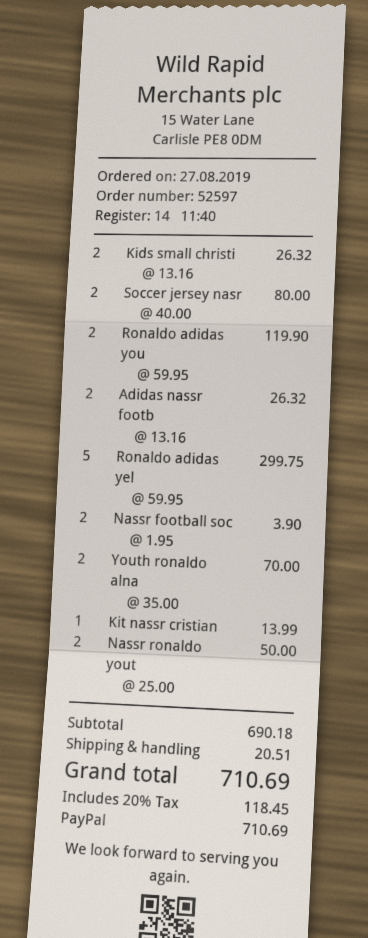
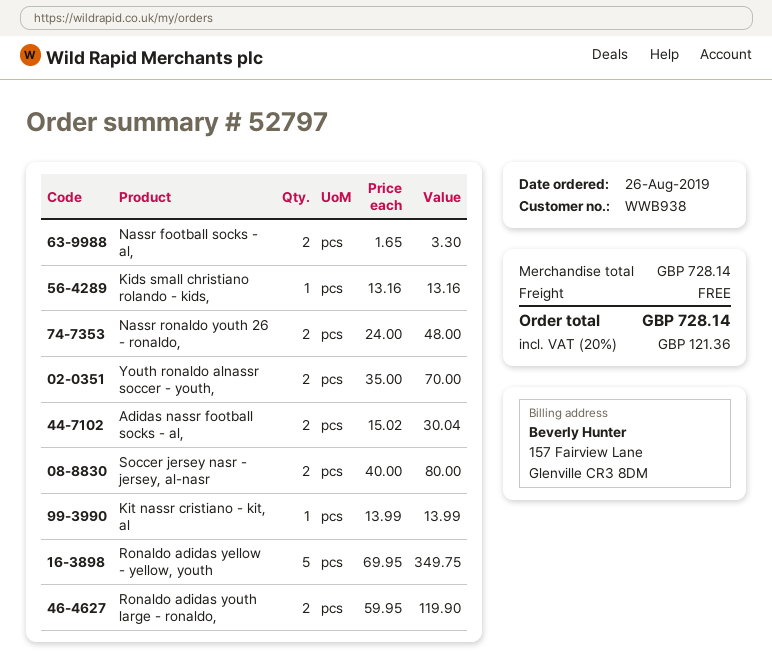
order number: 52597 -> 52797
order date: 2019-08-27 -> 2019-08-26
Kids small christi: 2 x 13.16 = 26.32 -> 1 x 13.16 = 13.16
Adidas nassr footb: 2 x 13.16 = 26.32 -> 2 x 15.02 = 30.04
Ronaldo adidas yel: 5 x 59.95 = 299.75 -> 5 x 69.95 = 349.75
Nassr football soc: 2 x 1.95 = 3.90 -> 2 x 1.65 = 3.30
Nassr ronaldo yout: 2 x 25.00 = 50.00 -> 2 x 24.00 = 48.00
subtotal: 690.18 -> 728.14
shipping: 20.51 -> 0.00
tax: 20% = 118.45 -> 20% = 121.36
total: 710.69 -> 728.14

